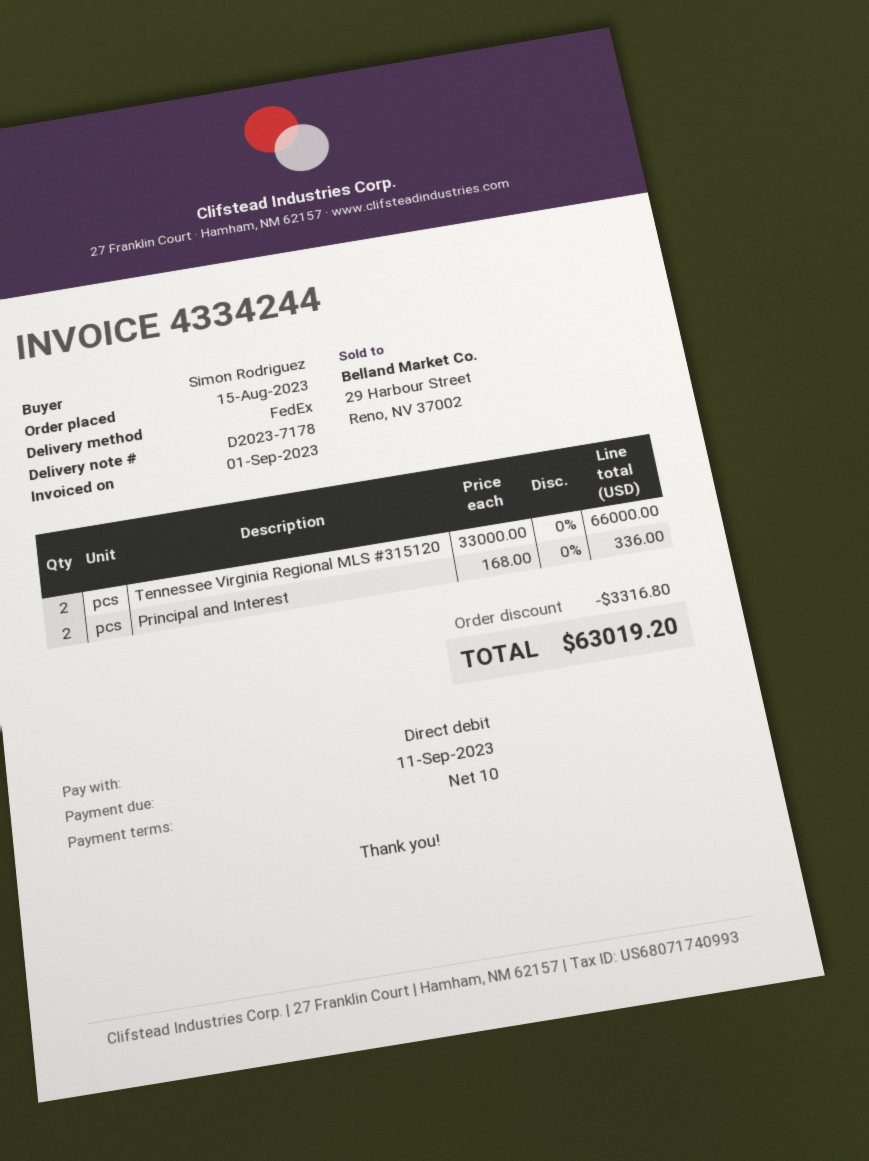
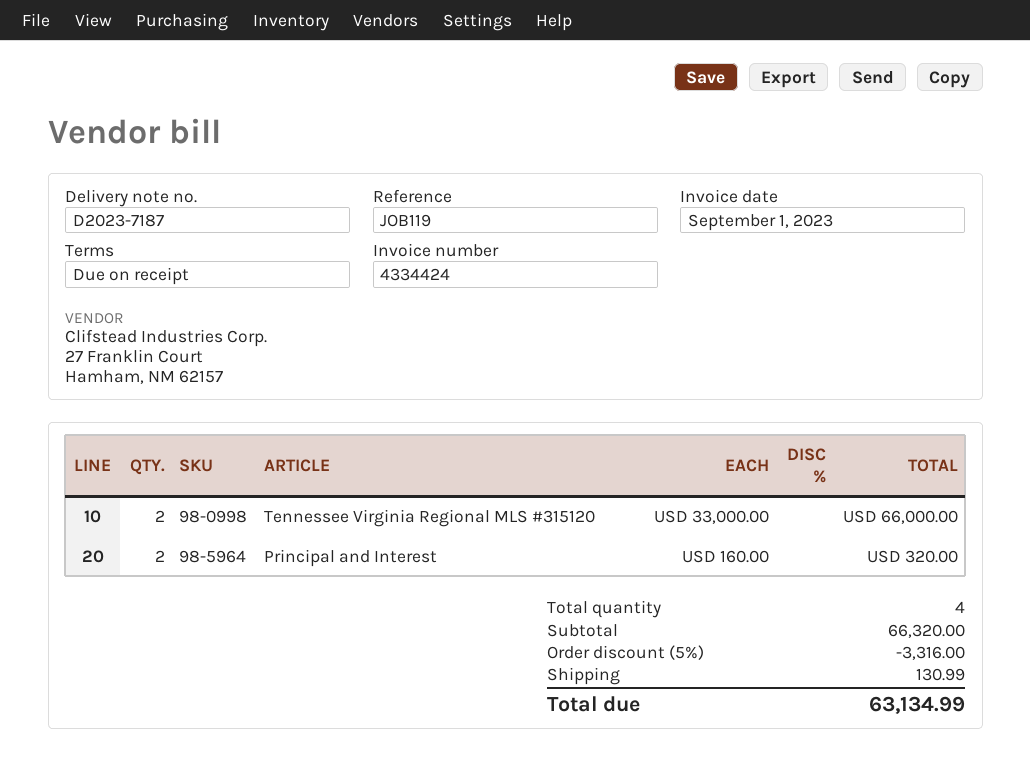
delivery note number: D2023-7178 -> D2023-7187
invoice number: 4334244 -> 4334424
payment terms: 10 days -> on receipt
Principal and Interest: 2 x 168.00 = 336.00 -> 2 x 160.00 = 320.00
discount: 3316.80 -> 3316.00
shipping: none -> 130.99
total: 63019.20 -> 63134.99

